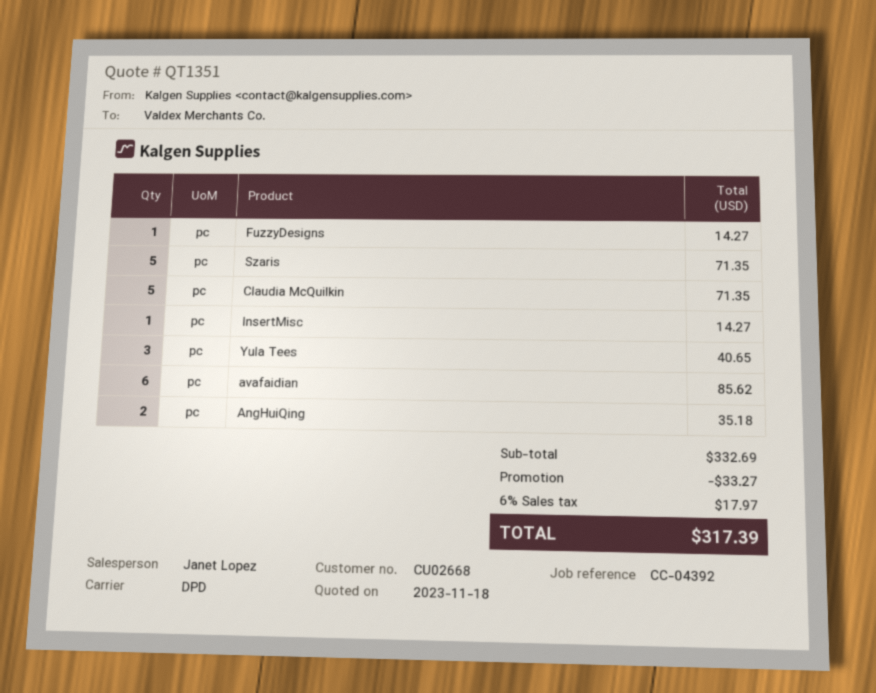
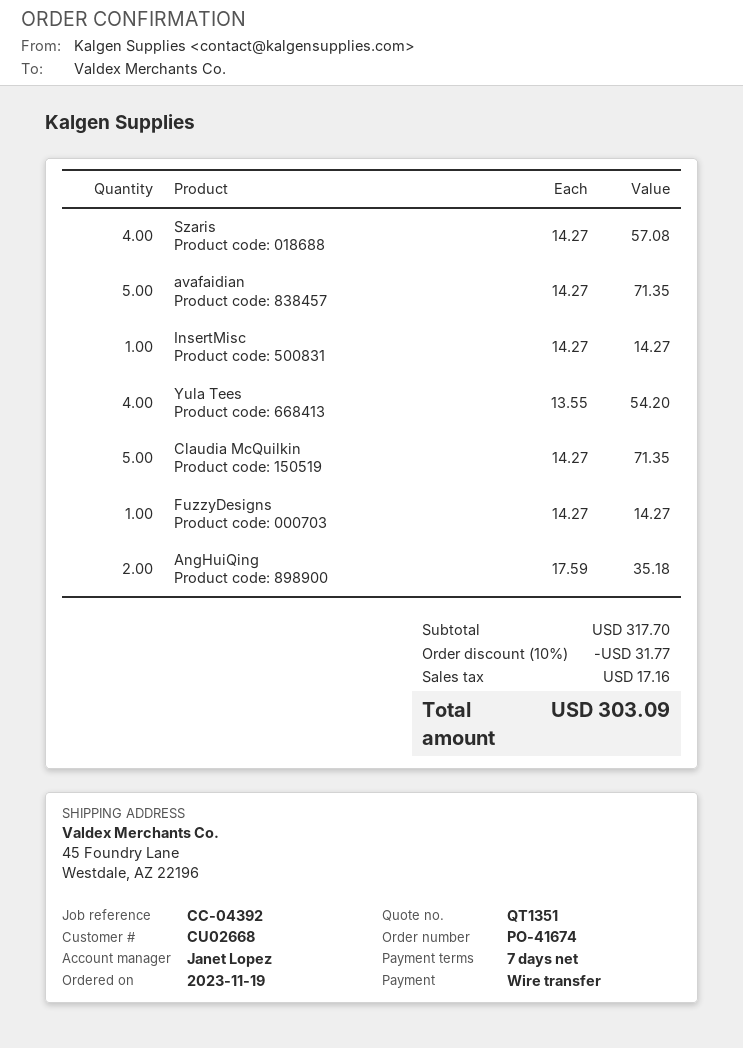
Szaris: 5 for 71.35 -> 4 for 57.08
Yula Tees: 3 for 40.65 -> 4 for 54.20
avafaidian: 6 for 85.62 -> 5 for 71.35
subtotal: 332.69 -> 317.70
discount: 33.27 -> 31.77
tax: 17.97 -> 17.16
total: 317.39 -> 303.09

